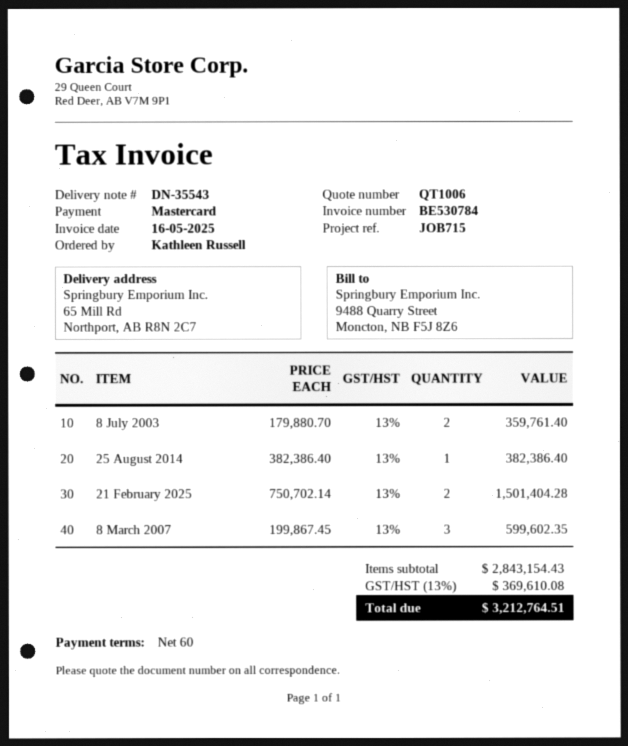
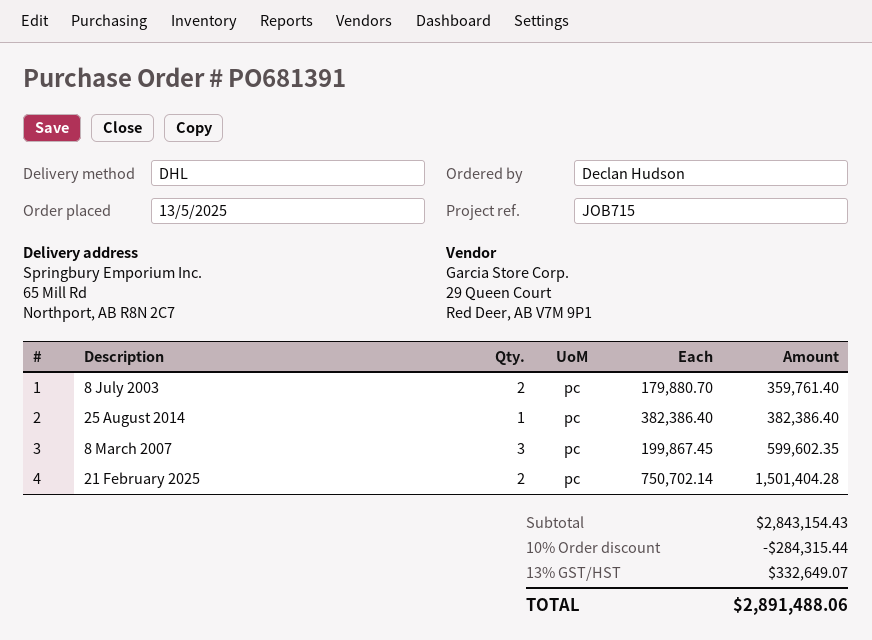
ordered by: Kathleen Russell -> Declan Hudson
discount: none -> 10% = 284315.44
tax: 13% = 369610.08 -> 13% = 332649.07
total: 3212764.51 -> 2891488.06

